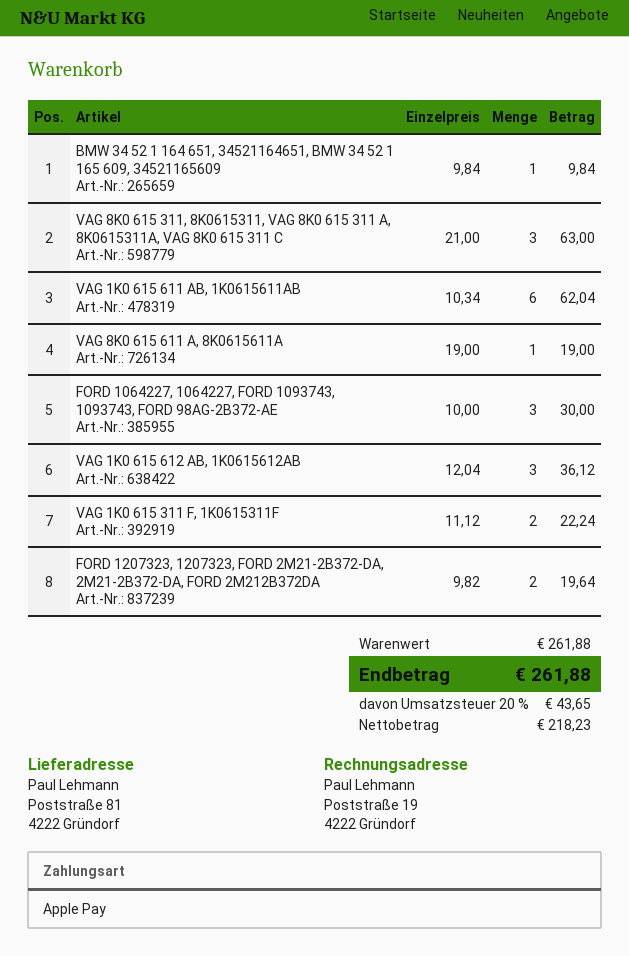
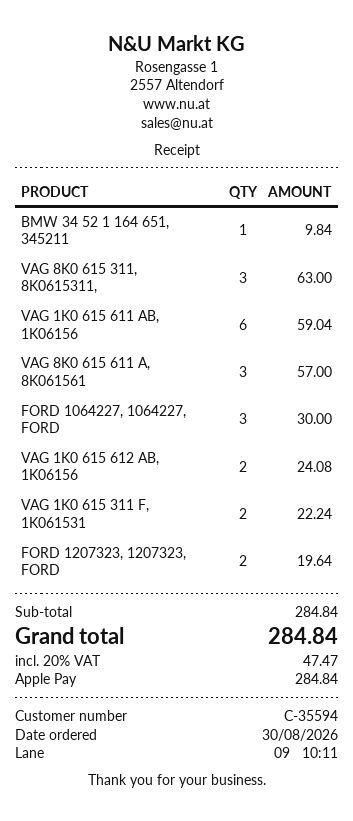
VAG 1K0 615 611 AB, 1K0615611AB: 6 for 62.04 -> 6 for 59.04
VAG 8K0 615 611 A, 8K0615611A: 1 for 19.00 -> 3 for 57.00
VAG 1K0 615 612 AB, 1K0615612AB: 3 for 36.12 -> 2 for 24.08
subtotal: 261.88 -> 284.84
tax: 20% = 43.65 -> 20% = 47.47
total: 261.88 -> 284.84

